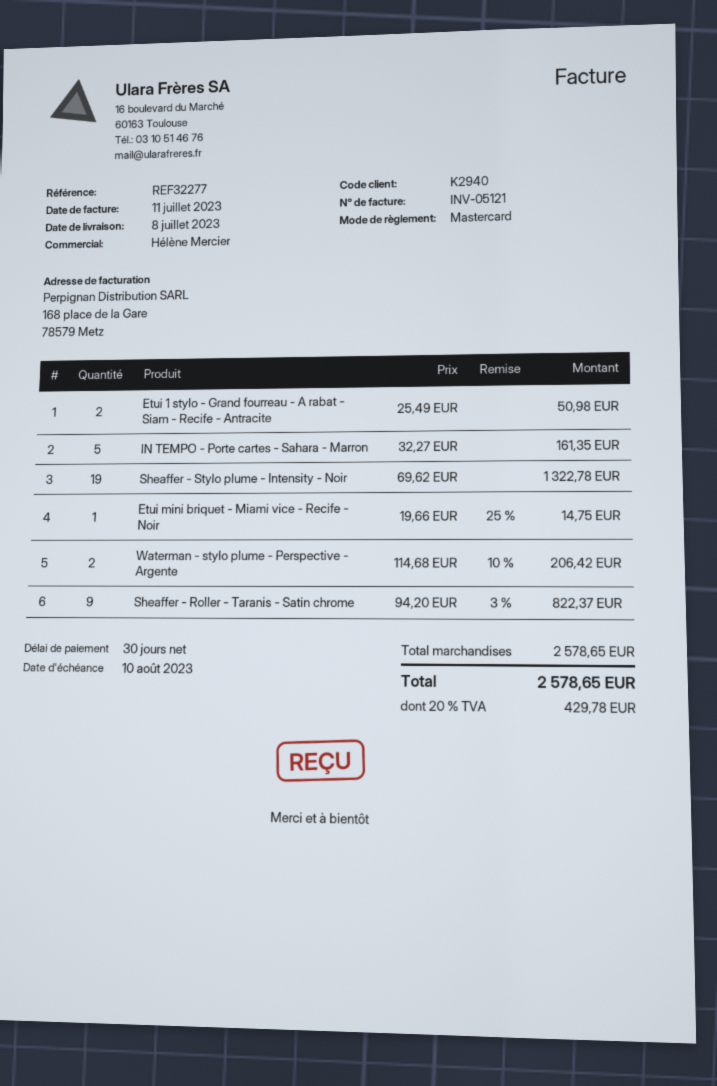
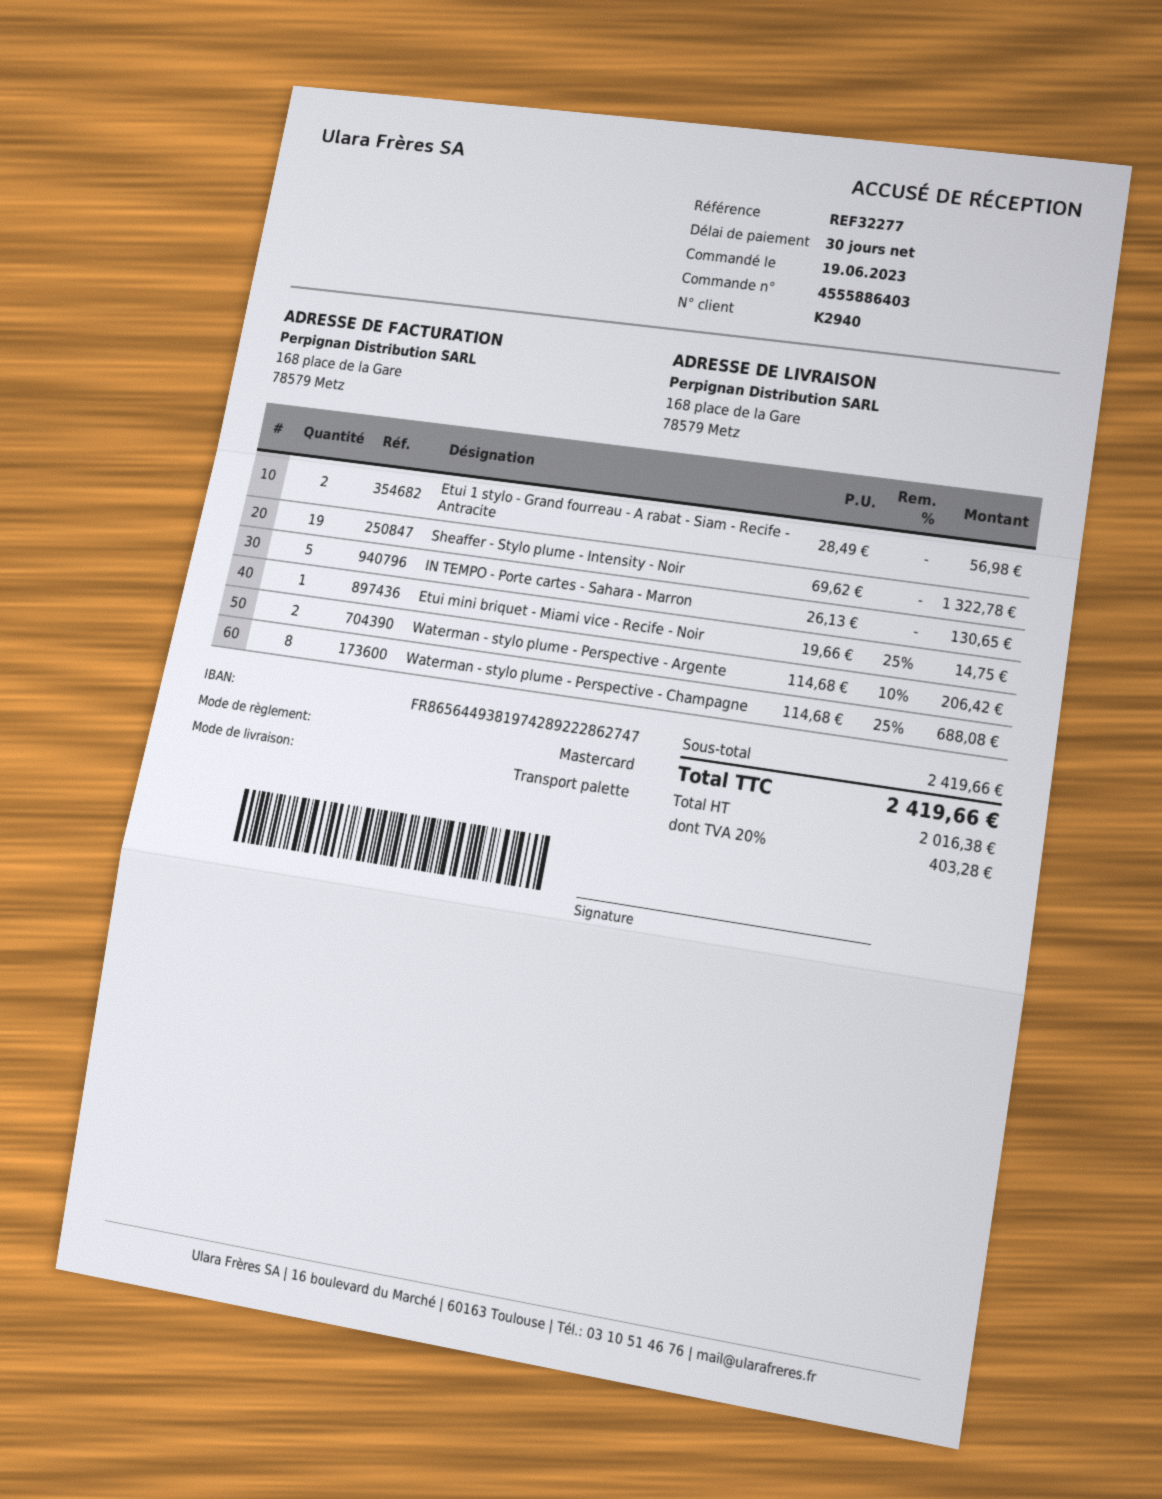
Etui 1 stylo - Grand fourreau - A rabat - Siam - Recife - Antracite: 2 x 25.49 = 50.98 -> 2 x 28.49 = 56.98
IN TEMPO - Porte cartes - Sahara - Marron: 5 x 32.27 = 161.35 -> 5 x 26.13 = 130.65
Sheaffer - Roller - Taranis - Satin chrome: 9 x 94.20 - 3% = 822.37 -> none
Waterman - stylo plume - Perspective - Champagne: none -> 8 x 114.68 - 25% = 688.08
subtotal: 2578.65 -> 2419.66
tax: 20% = 429.78 -> 20% = 403.28
total: 2578.65 -> 2419.66

